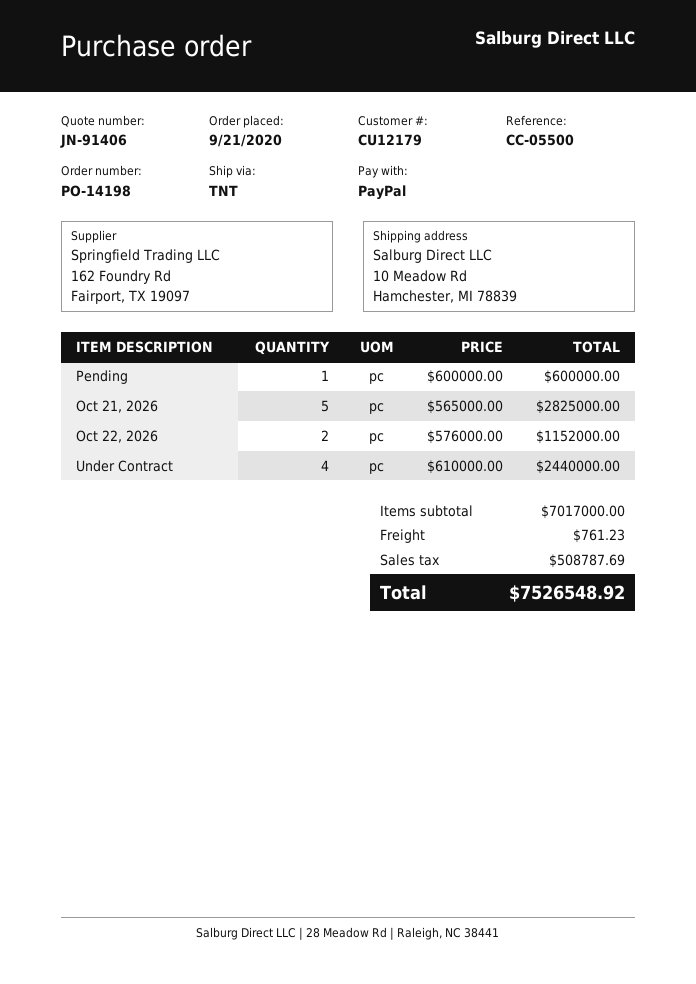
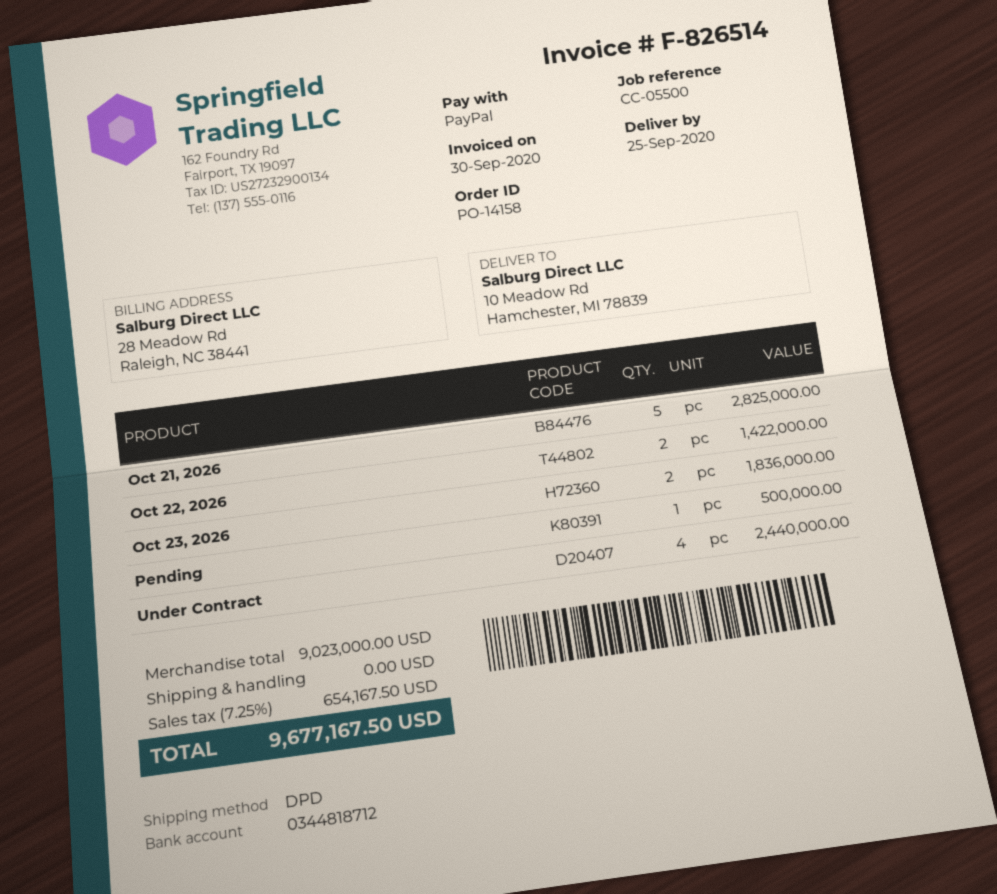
order number: PO-14198 -> PO-14158
shipping method: TNT -> DPD
Pending: 1 for 600000.00 -> 1 for 500000.00
Oct 22, 2026: 2 for 1152000.00 -> 2 for 1422000.00
Oct 23, 2026: none -> 2 for 1836000.00
subtotal: 7017000.00 -> 9023000.00
shipping: 761.23 -> 0.00
tax: 508787.69 -> 654167.50
total: 7526548.92 -> 9677167.50

